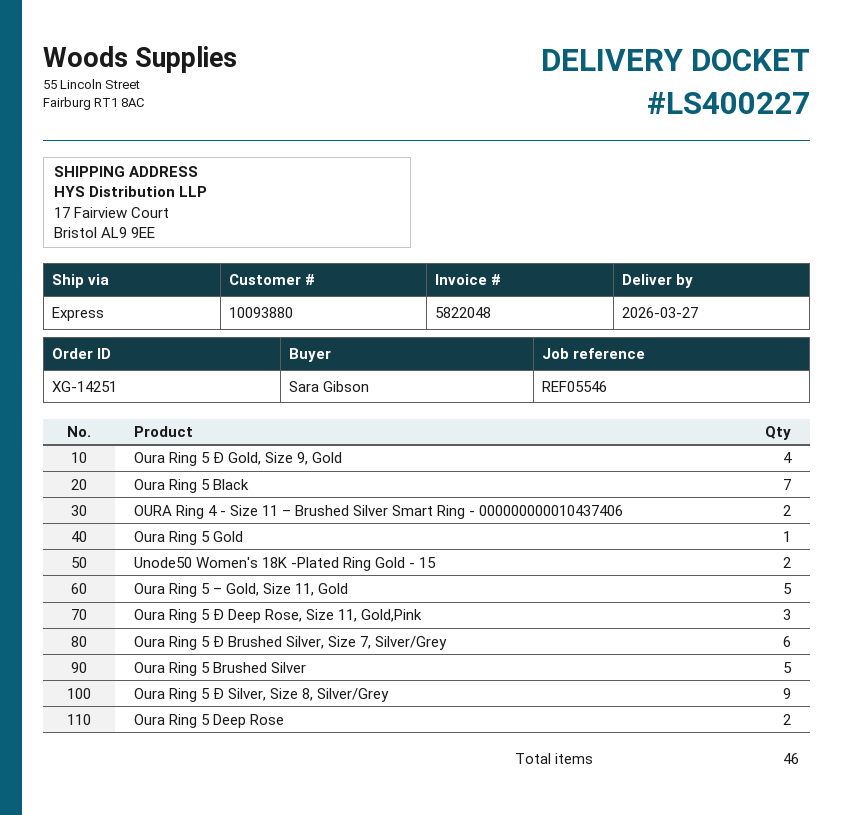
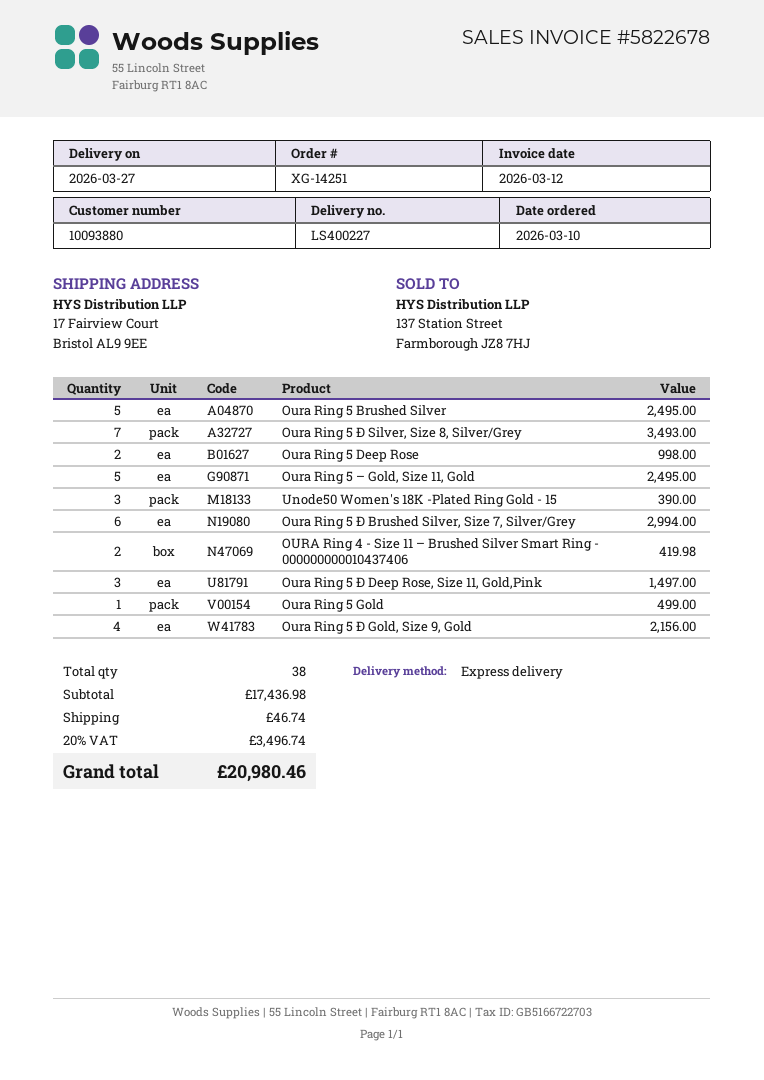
invoice number: 5822048 -> 5822678
Oura Ring 5 Black: 7 -> none
Unode50 Women's 18K -Plated Ring Gold - 15: 2 -> 3
Oura Ring 5 Ð Silver, Size 8, Silver/Grey: 9 -> 7
total quantity: 46 -> 38

